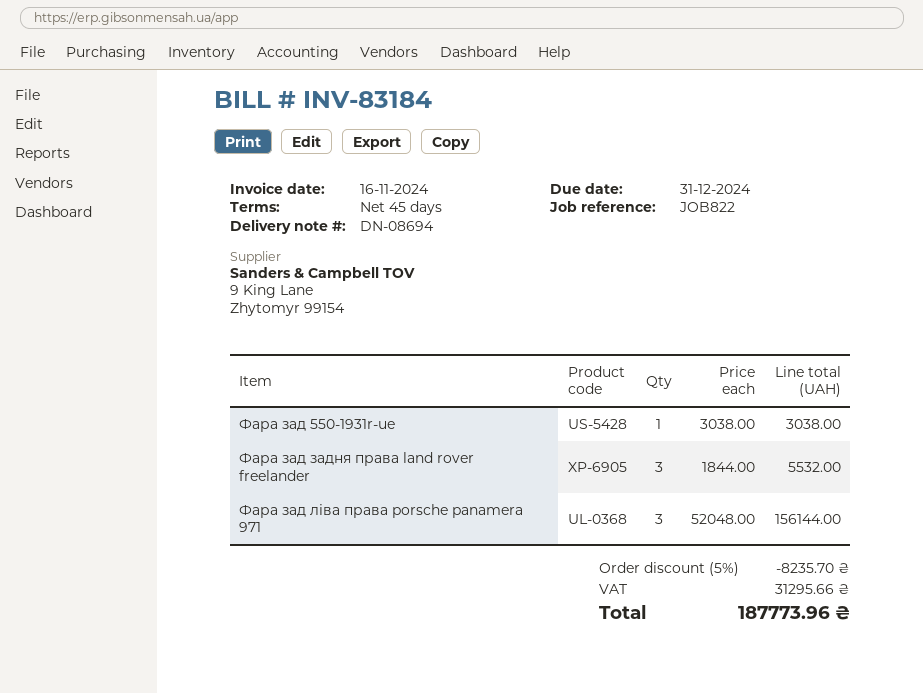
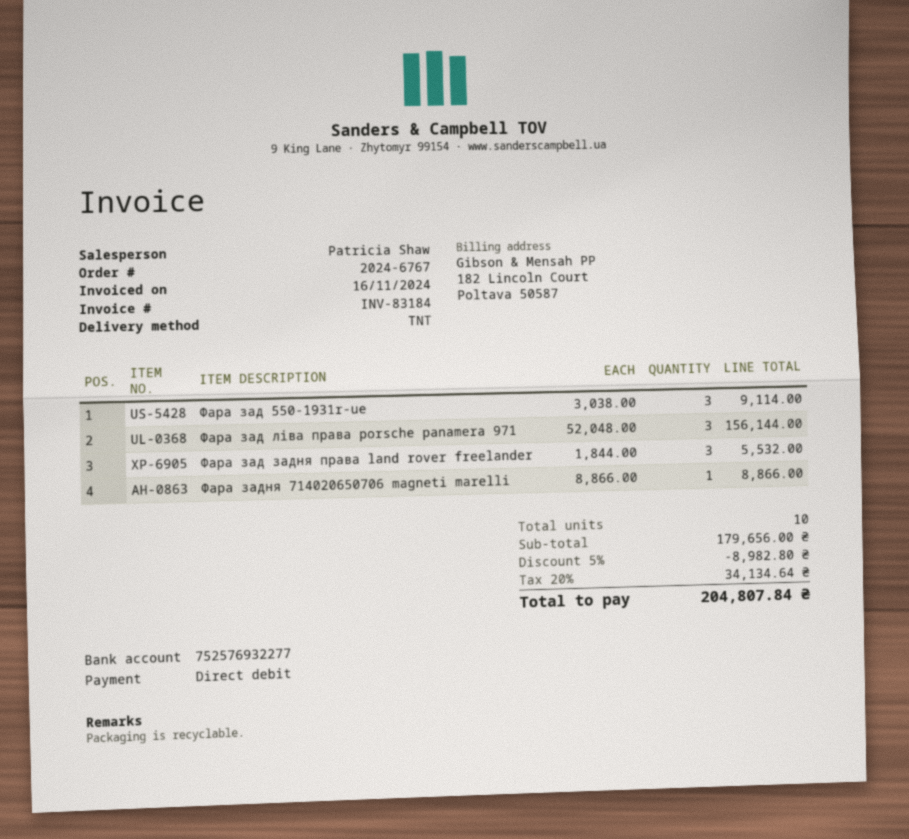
Фара зад 550-1931r-ue: 1 x 3038.00 = 3038.00 -> 3 x 3038.00 = 9114.00
Фара задня 714020650706 magneti marelli: none -> 1 x 8866.00 = 8866.00
discount: 5% = 8235.70 -> 5% = 8982.80
tax: 31295.66 -> 34134.64
total: 187773.96 -> 204807.84

